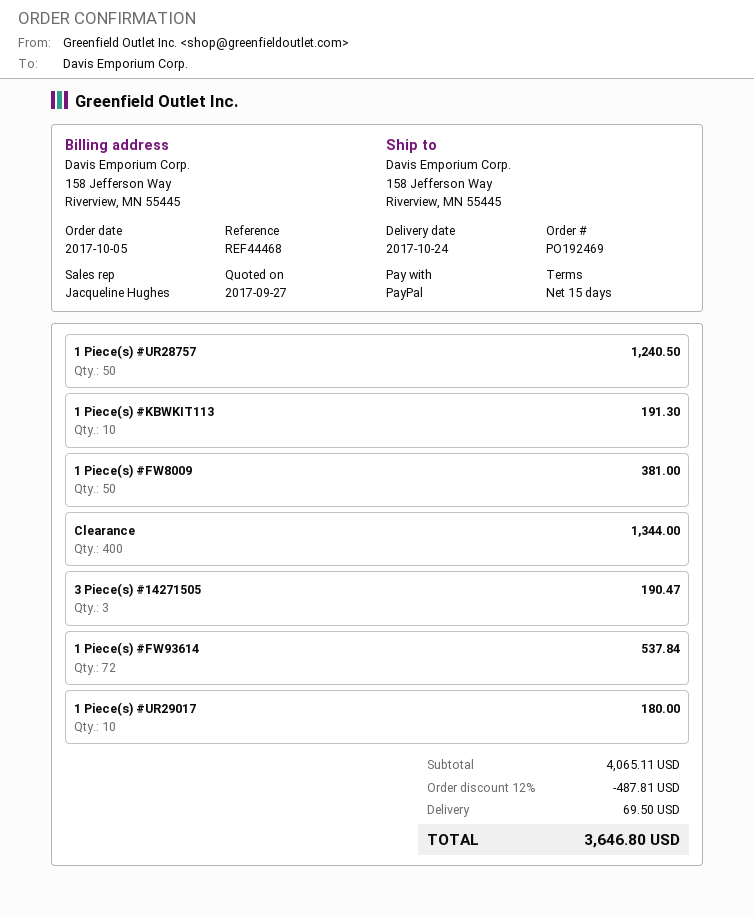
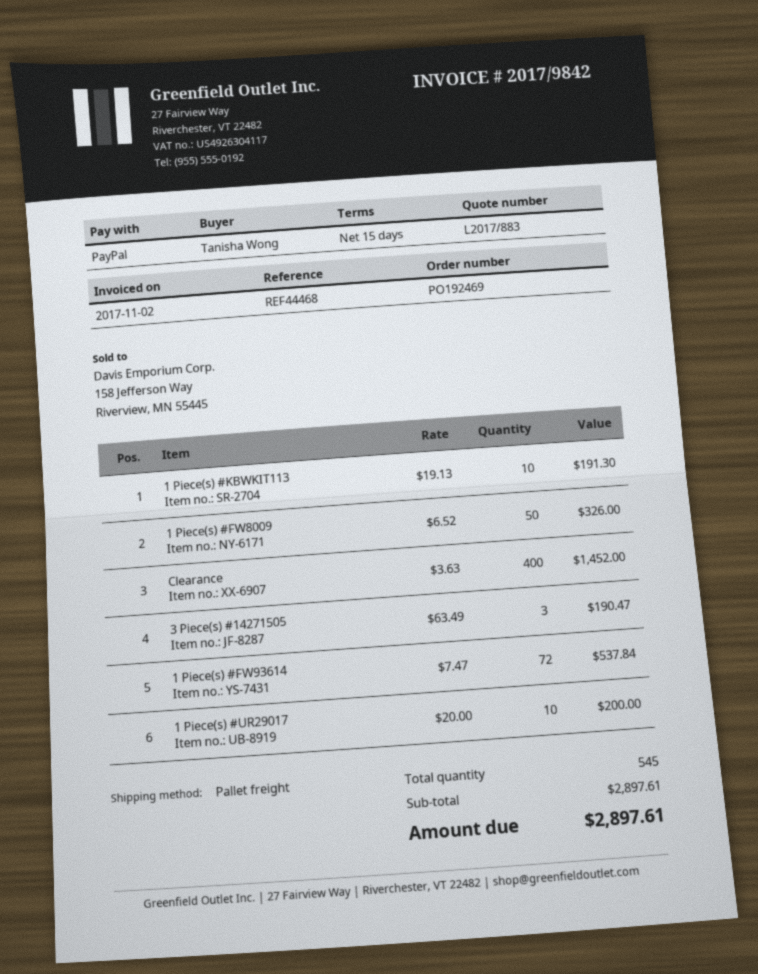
1 Piece(s) #UR28757: 50 for 1240.50 -> none
1 Piece(s) #FW8009: 50 for 381.00 -> 50 for 326.00
Clearance: 400 for 1344.00 -> 400 for 1452.00
1 Piece(s) #UR29017: 10 for 180.00 -> 10 for 200.00
subtotal: 4065.11 -> 2897.61
discount: 12% = 487.81 -> none
shipping: 69.50 -> none
total: 3646.80 -> 2897.61

